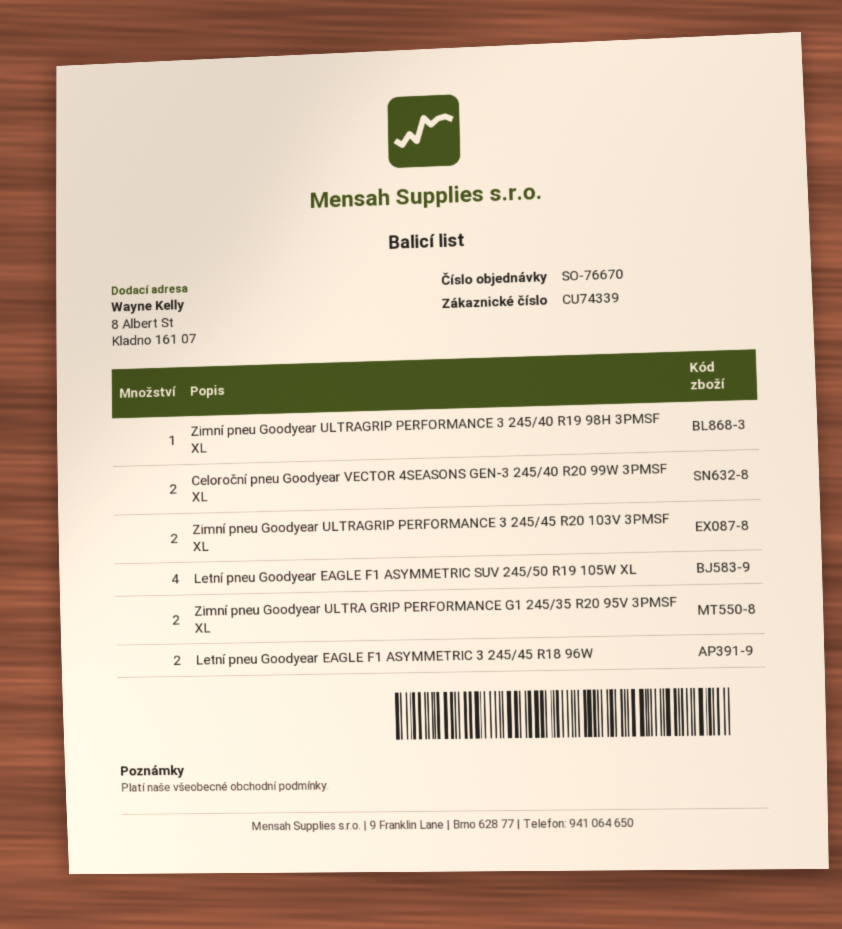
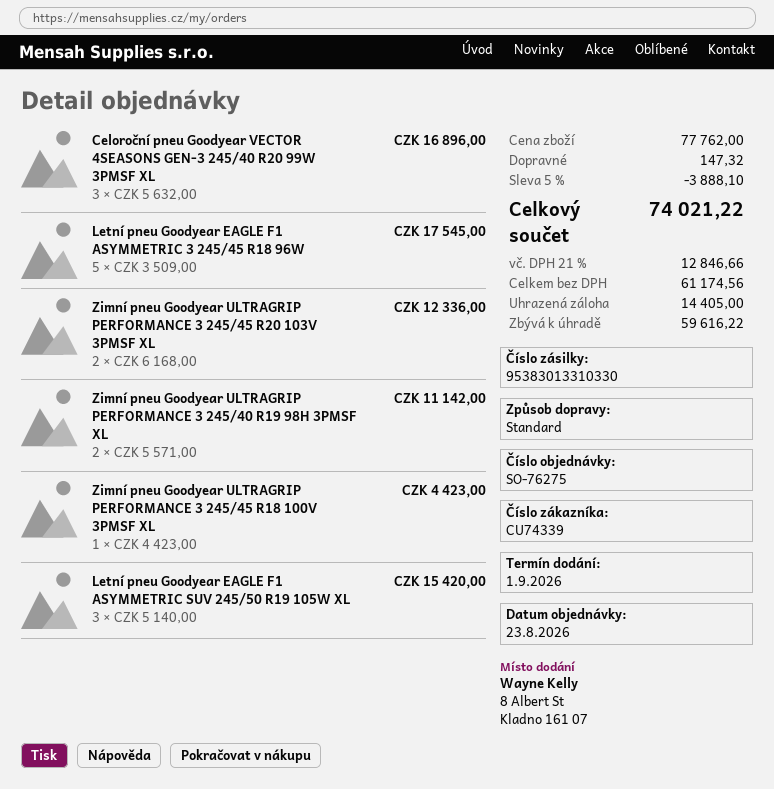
order number: SO-76670 -> SO-76275
Zimní pneu Goodyear ULTRAGRIP PERFORMANCE 3 245/40 R19 98H 3PMSF XL: 1 -> 2
Celoroční pneu Goodyear VECTOR 4SEASONS GEN-3 245/40 R20 99W 3PMSF XL: 2 -> 3
Letní pneu Goodyear EAGLE F1 ASYMMETRIC SUV 245/50 R19 105W XL: 4 -> 3
Zimní pneu Goodyear ULTRA GRIP PERFORMANCE G1 245/35 R20 95V 3PMSF XL: 2 -> none
Letní pneu Goodyear EAGLE F1 ASYMMETRIC 3 245/45 R18 96W: 2 -> 5
Zimní pneu Goodyear ULTRAGRIP PERFORMANCE 3 245/45 R18 100V 3PMSF XL: none -> 1

